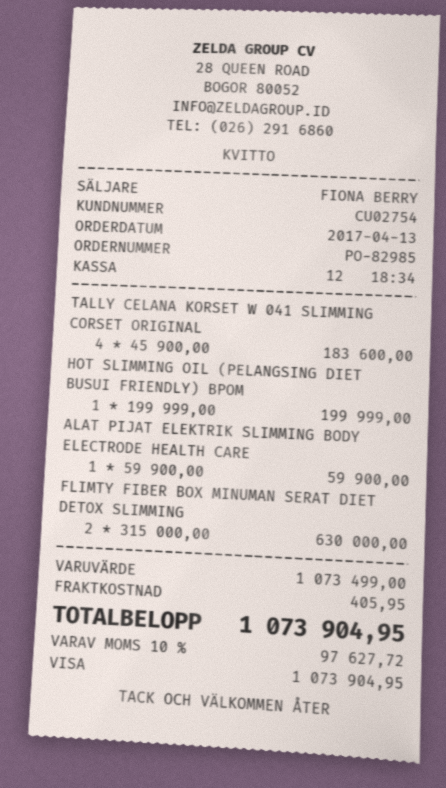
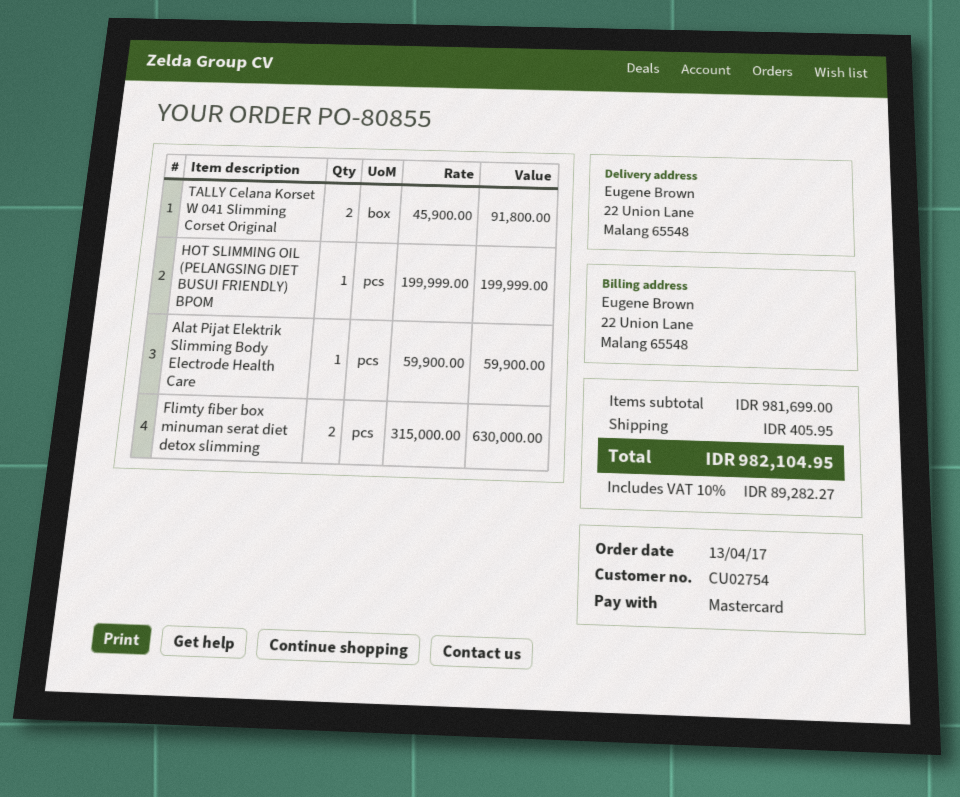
order number: PO-82985 -> PO-80855
payment method: Visa -> Mastercard
TALLY CELANA KORSET W 041 SLIMMING CORSET ORIGINAL: 4 x 45900.00 = 183600.00 -> 2 x 45900.00 = 91800.00
subtotal: 1073499.00 -> 981699.00
tax: 10% = 97627.72 -> 10% = 89282.27
total: 1073904.95 -> 982104.95

